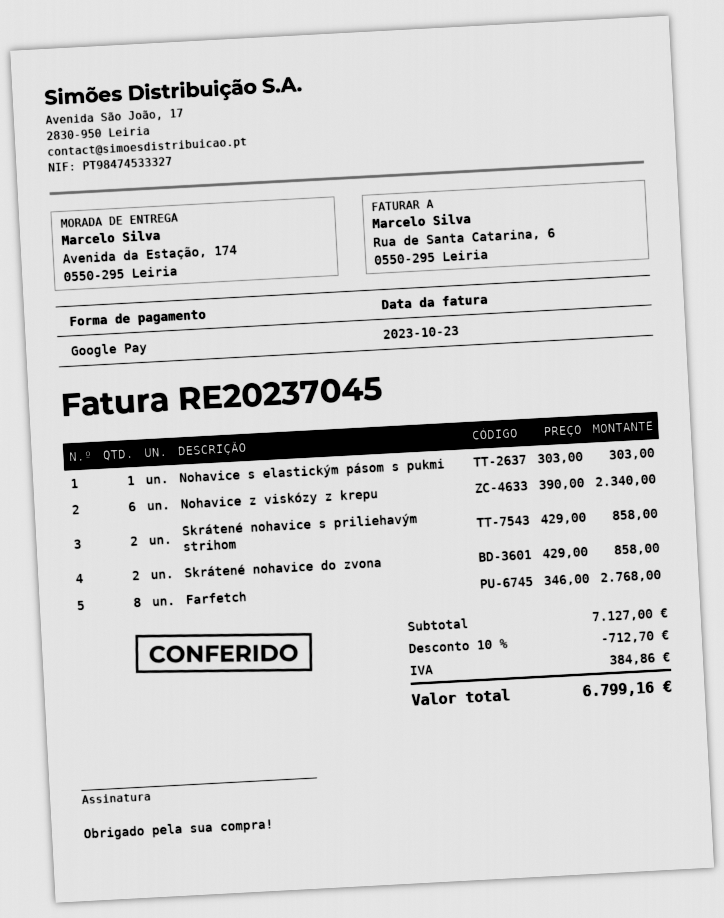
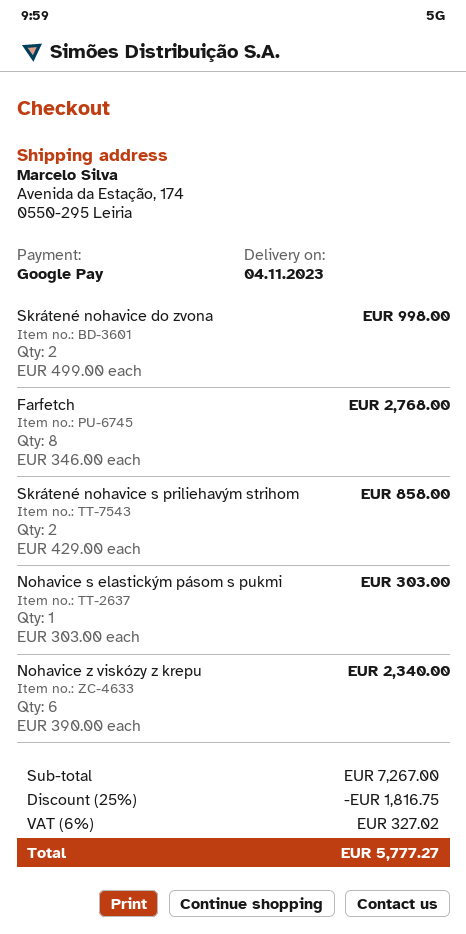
Skrátené nohavice do zvona: 2 x 429.00 = 858.00 -> 2 x 499.00 = 998.00
subtotal: 7127.00 -> 7267.00
discount: 10% = 712.70 -> 25% = 1816.75
tax: 384.86 -> 327.02
total: 6799.16 -> 5777.27

